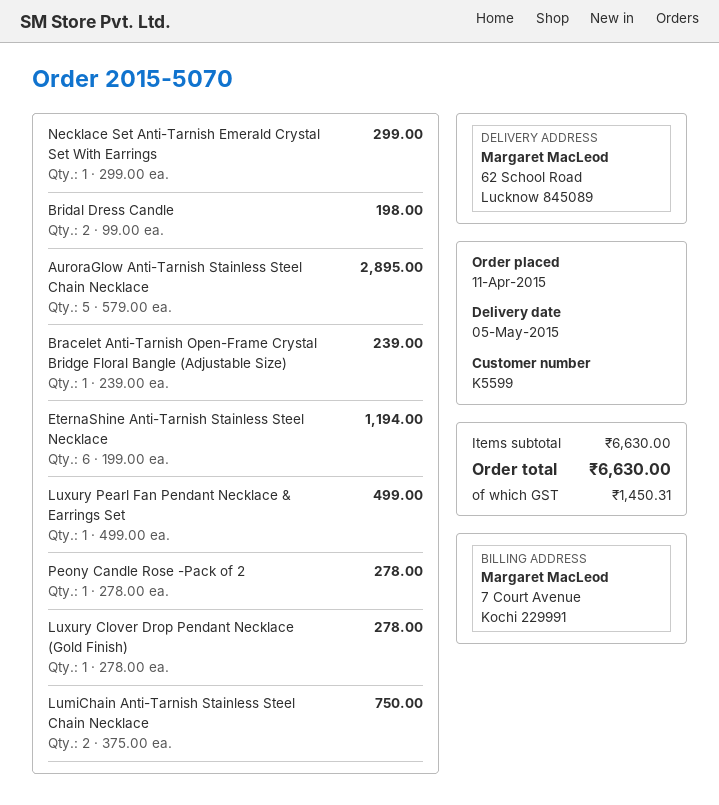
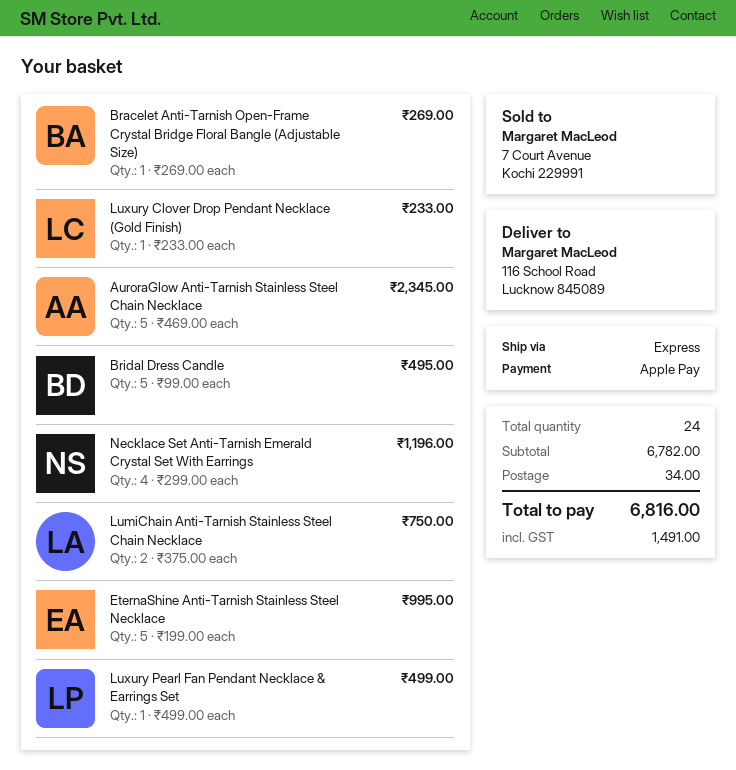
ship to: 62 School Road, Lucknow 845089 -> 116 School Road, Lucknow 845089
Necklace Set Anti-Tarnish Emerald Crystal Set With Earrings: 1 x 299.00 = 299.00 -> 4 x 299.00 = 1196.00
Bridal Dress Candle: 2 x 99.00 = 198.00 -> 5 x 99.00 = 495.00
AuroraGlow Anti-Tarnish Stainless Steel Chain Necklace: 5 x 579.00 = 2895.00 -> 5 x 469.00 = 2345.00
Bracelet Anti-Tarnish Open-Frame Crystal Bridge Floral Bangle (Adjustable Size): 1 x 239.00 = 239.00 -> 1 x 269.00 = 269.00
EternaShine Anti-Tarnish Stainless Steel Necklace: 6 x 199.00 = 1194.00 -> 5 x 199.00 = 995.00
Peony Candle Rose -Pack of 2: 1 x 278.00 = 278.00 -> none
Luxury Clover Drop Pendant Necklace (Gold Finish): 1 x 278.00 = 278.00 -> 1 x 233.00 = 233.00
subtotal: 6630.00 -> 6782.00
shipping: none -> 34.00
tax: 1450.31 -> 1491.00
total: 6630.00 -> 6816.00

